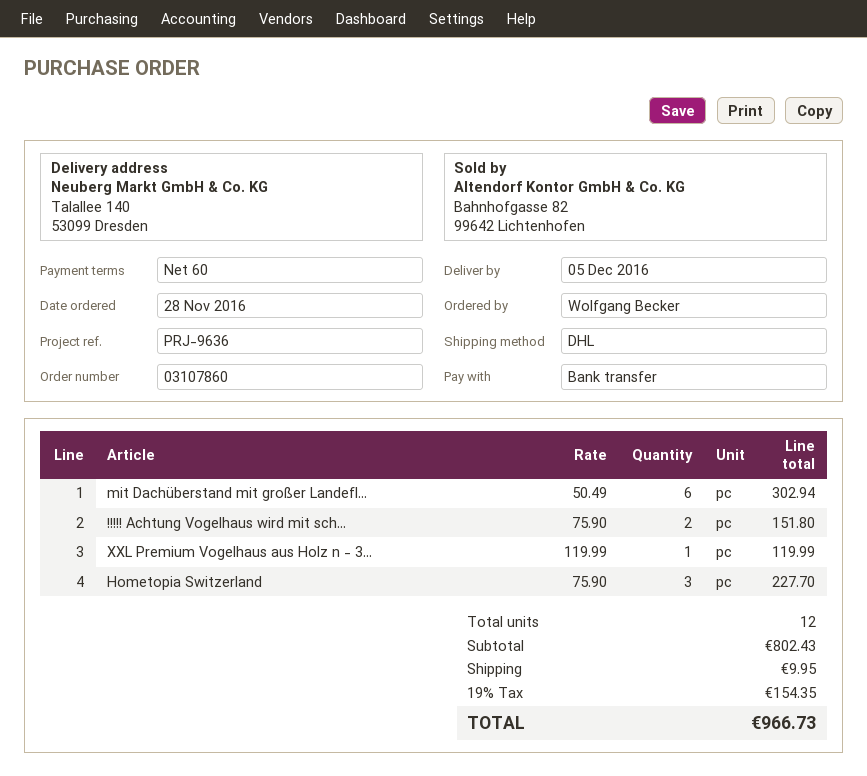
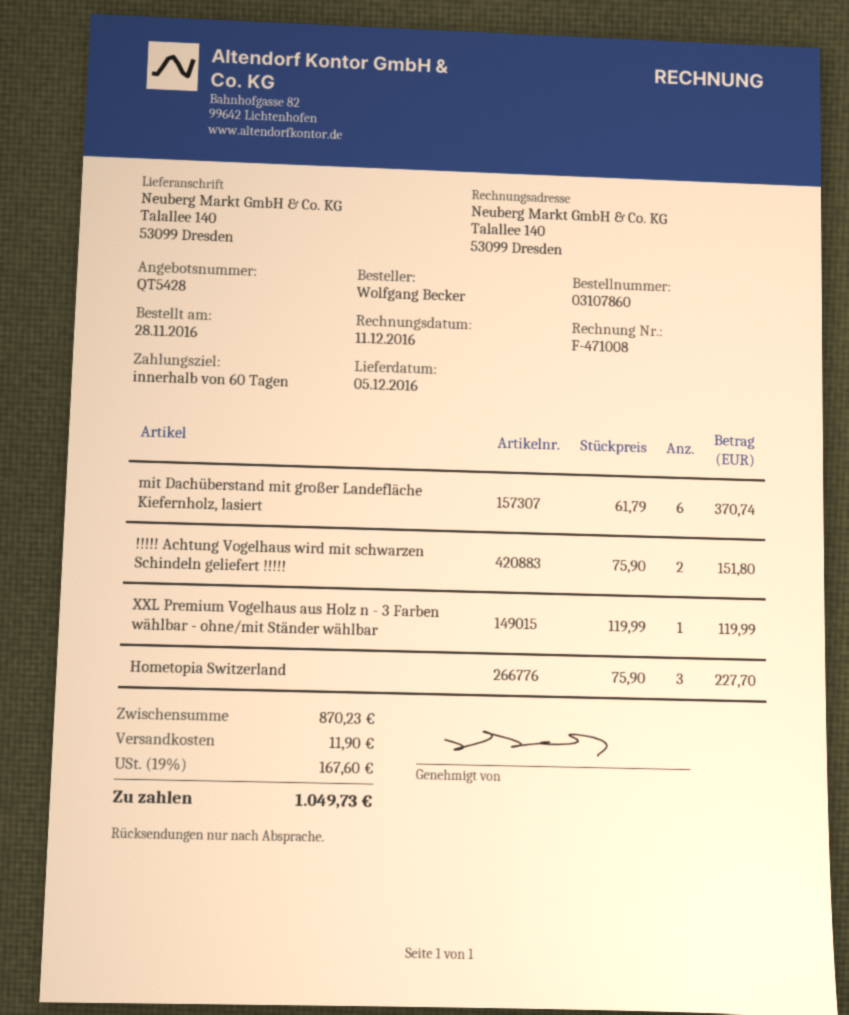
mit Dachüberstand mit großer Landefl...: 6 x 50.49 = 302.94 -> 6 x 61.79 = 370.74
subtotal: 802.43 -> 870.23
shipping: 9.95 -> 11.90
tax: 19% = 154.35 -> 19% = 167.60
total: 966.73 -> 1049.73

